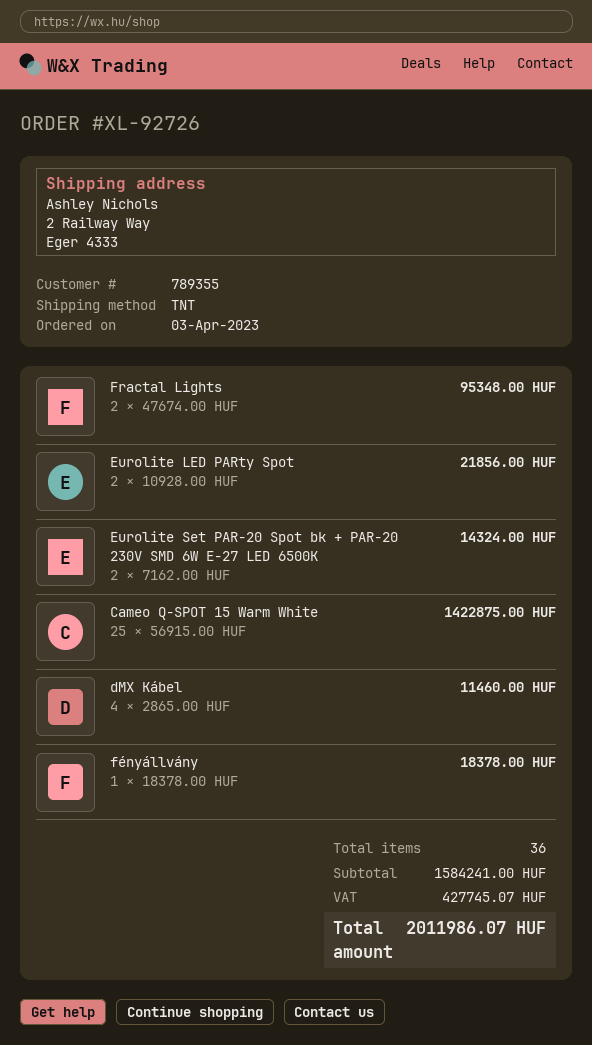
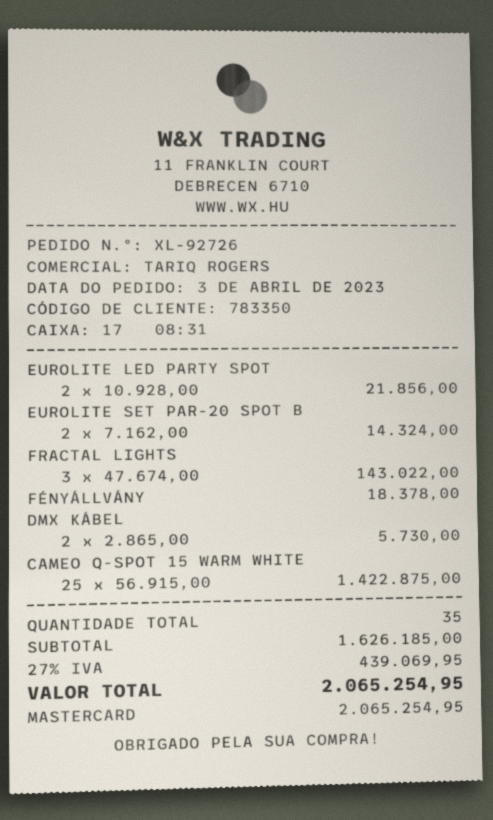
customer number: 789355 -> 783350
Fractal Lights: 2 x 47674.00 = 95348.00 -> 3 x 47674.00 = 143022.00
dMX Kábel: 4 x 2865.00 = 11460.00 -> 2 x 2865.00 = 5730.00
total quantity: 36 -> 35
subtotal: 1584241.00 -> 1626185.00
tax: 427745.07 -> 439069.95
total: 2011986.07 -> 2065254.95

